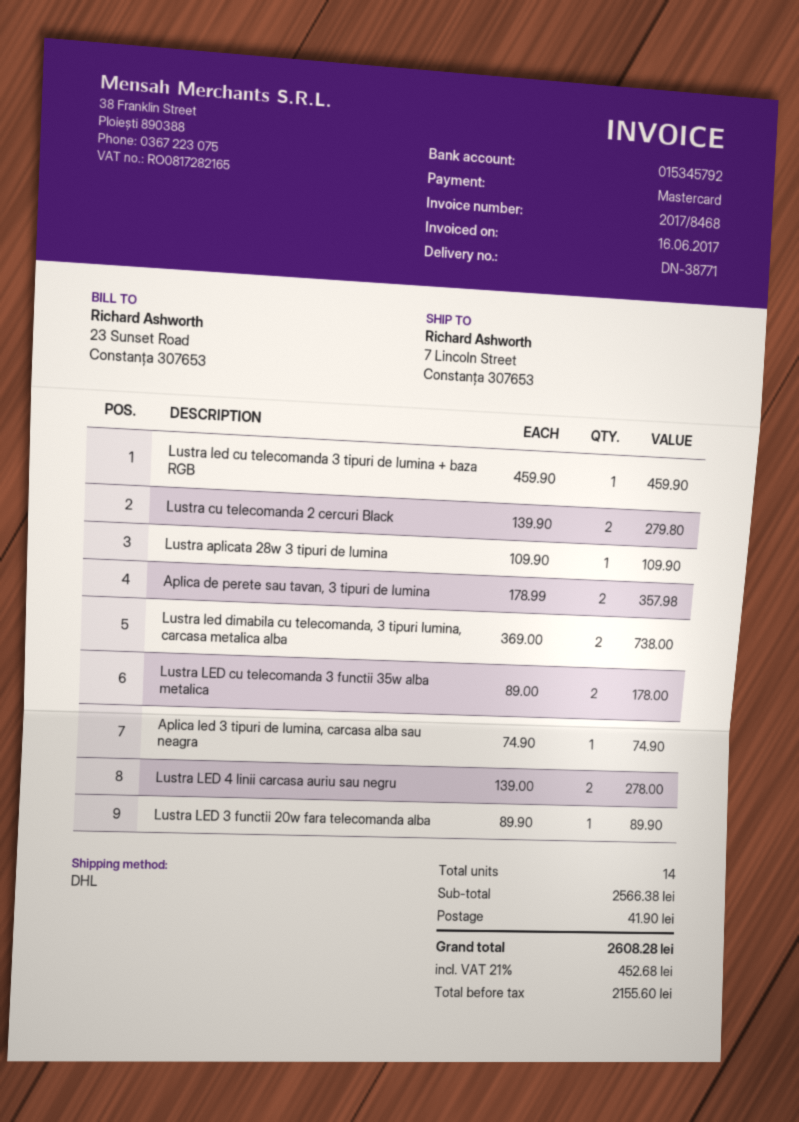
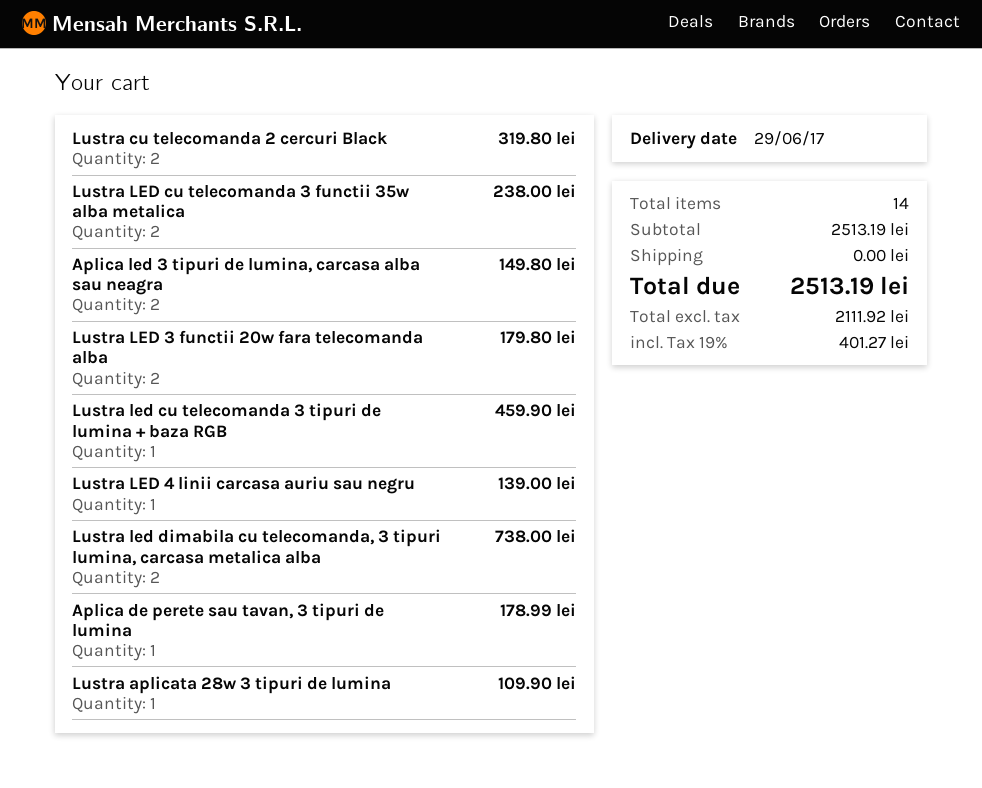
Lustra cu telecomanda 2 cercuri Black: 2 for 279.80 -> 2 for 319.80
Aplica de perete sau tavan, 3 tipuri de lumina: 2 for 357.98 -> 1 for 178.99
Lustra LED cu telecomanda 3 functii 35w alba metalica: 2 for 178.00 -> 2 for 238.00
Aplica led 3 tipuri de lumina, carcasa alba sau neagra: 1 for 74.90 -> 2 for 149.80
Lustra LED 4 linii carcasa auriu sau negru: 2 for 278.00 -> 1 for 139.00
Lustra LED 3 functii 20w fara telecomanda alba: 1 for 89.90 -> 2 for 179.80
subtotal: 2566.38 -> 2513.19
shipping: 41.90 -> 0.00
net: 2155.60 -> 2111.92
tax: 21% = 452.68 -> 19% = 401.27
total: 2608.28 -> 2513.19

